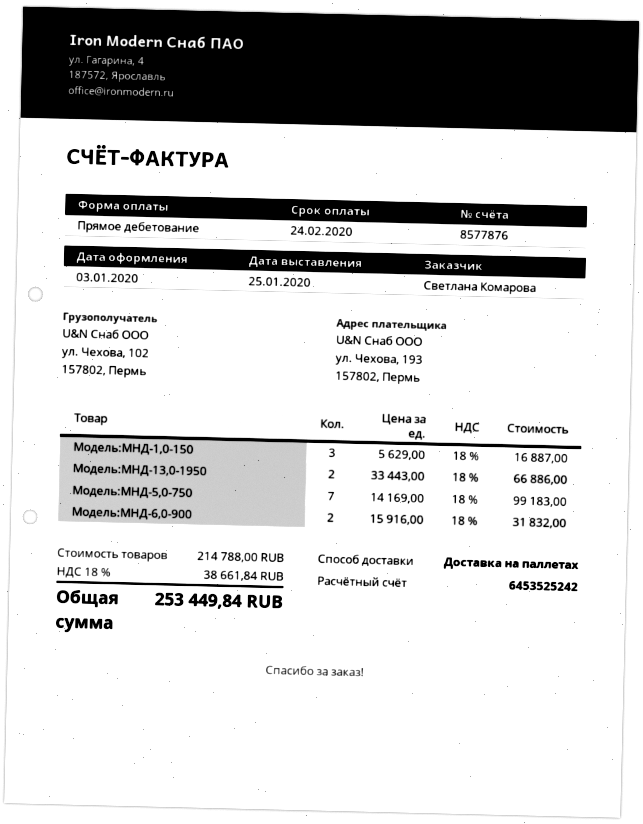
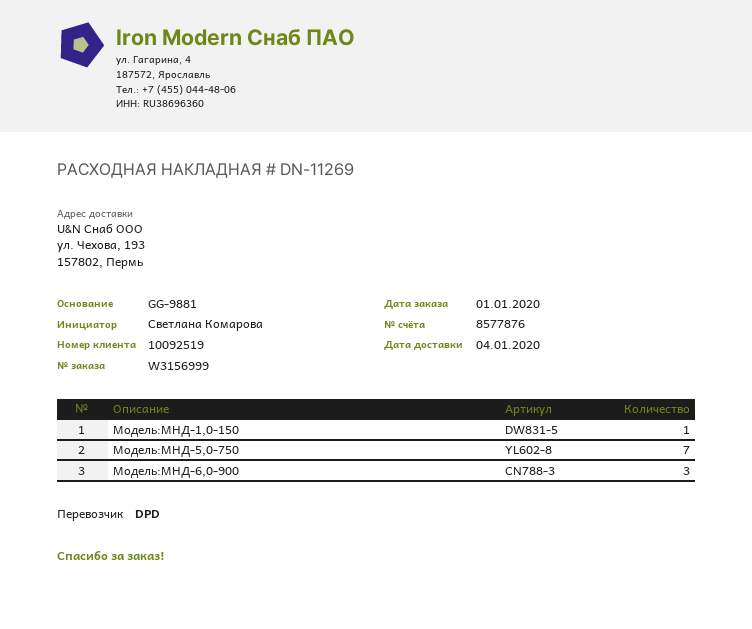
order date: 2020-01-03 -> 2020-01-01
shipping method: pallet freight -> DPD
ship to: ул. Чехова, 102, 157802, Пермь -> ул. Чехова, 193, 157802, Пермь
Модель:МНД-1,0-150: 3 -> 1
Модель:МНД-13,0-1950: 2 -> none
Модель:МНД-6,0-900: 2 -> 3

